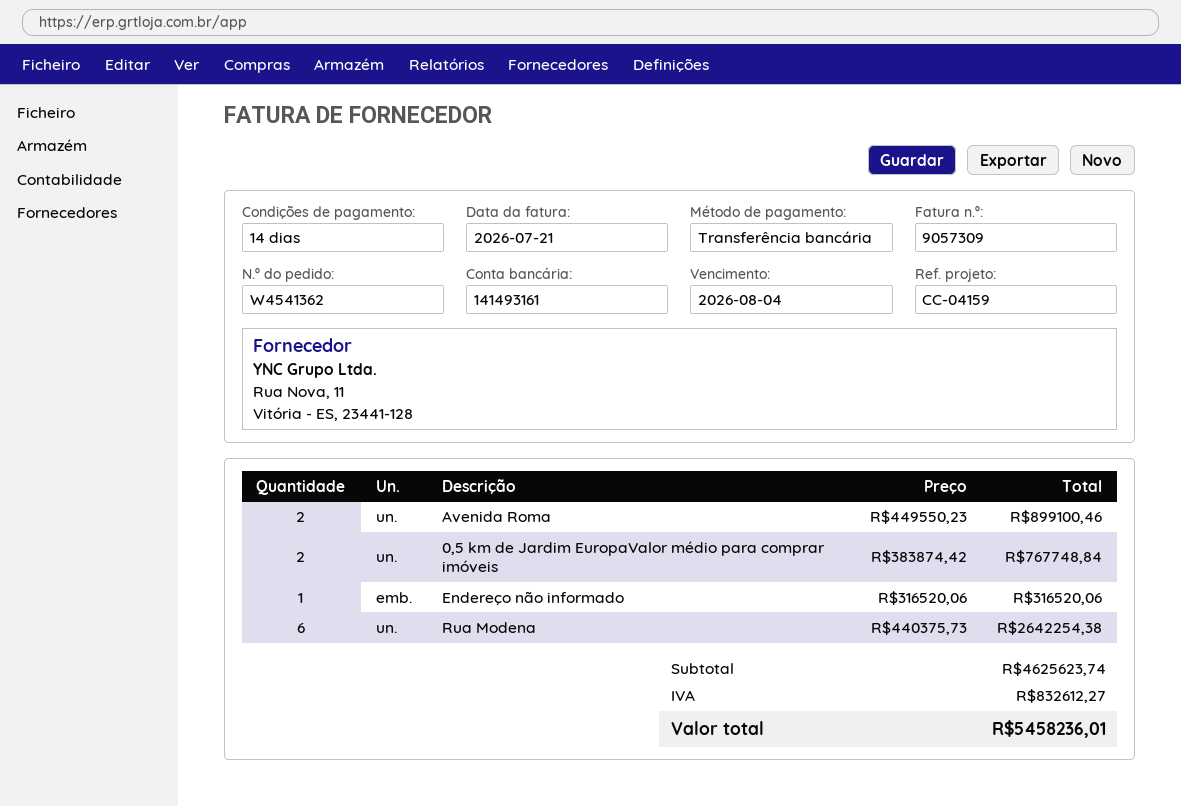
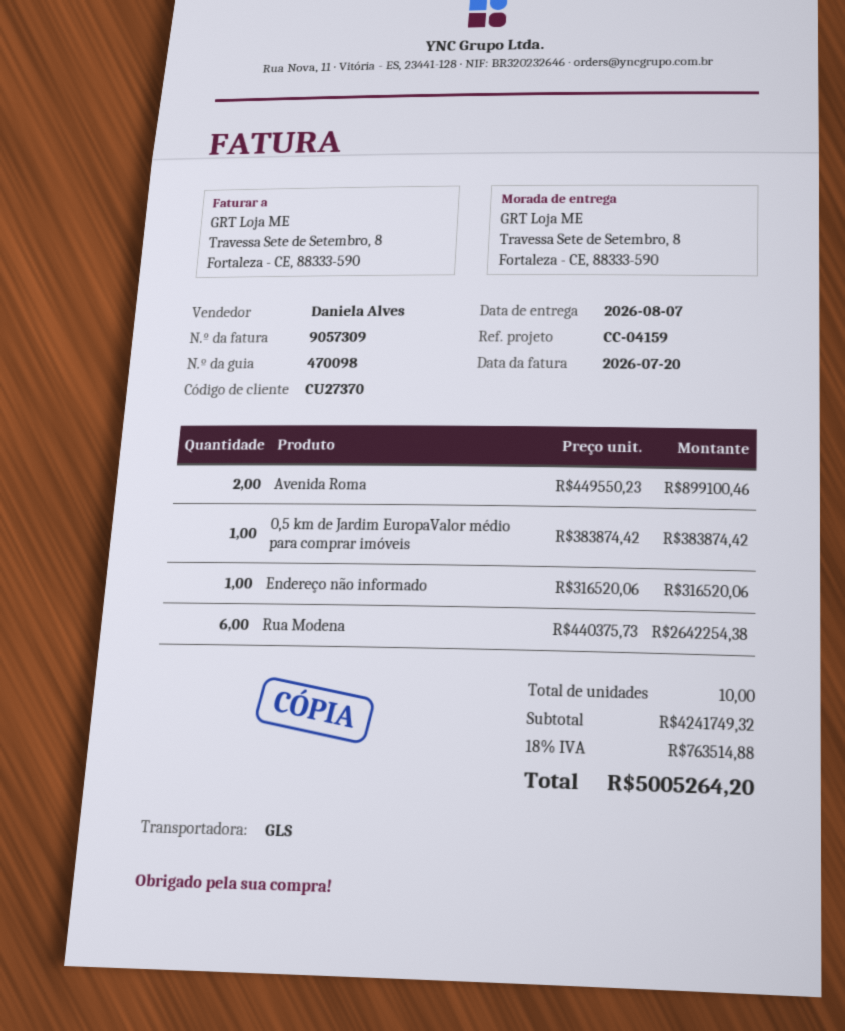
invoice date: 2026-07-21 -> 2026-07-20
0,5 km de Jardim EuropaValor médio para comprar imóveis: 2 x 383874.42 = 767748.84 -> 1 x 383874.42 = 383874.42
subtotal: 4625623.74 -> 4241749.32
tax: 832612.27 -> 763514.88
total: 5458236.01 -> 5005264.20

